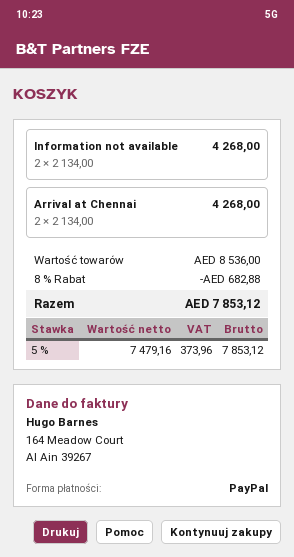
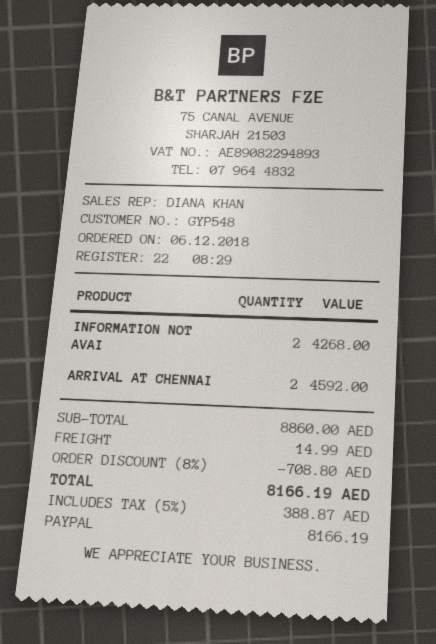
Arrival at Chennai: 2 for 4268.00 -> 2 for 4592.00
subtotal: 8536.00 -> 8860.00
discount: 8% = 682.88 -> 8% = 708.80
shipping: none -> 14.99
tax: 5% = 373.96 -> 5% = 388.87
total: 7853.12 -> 8166.19

